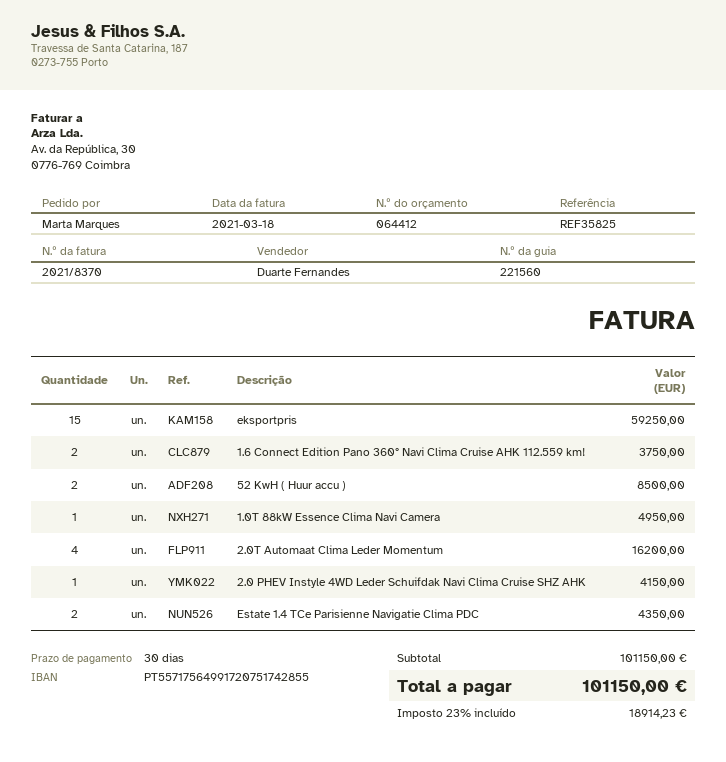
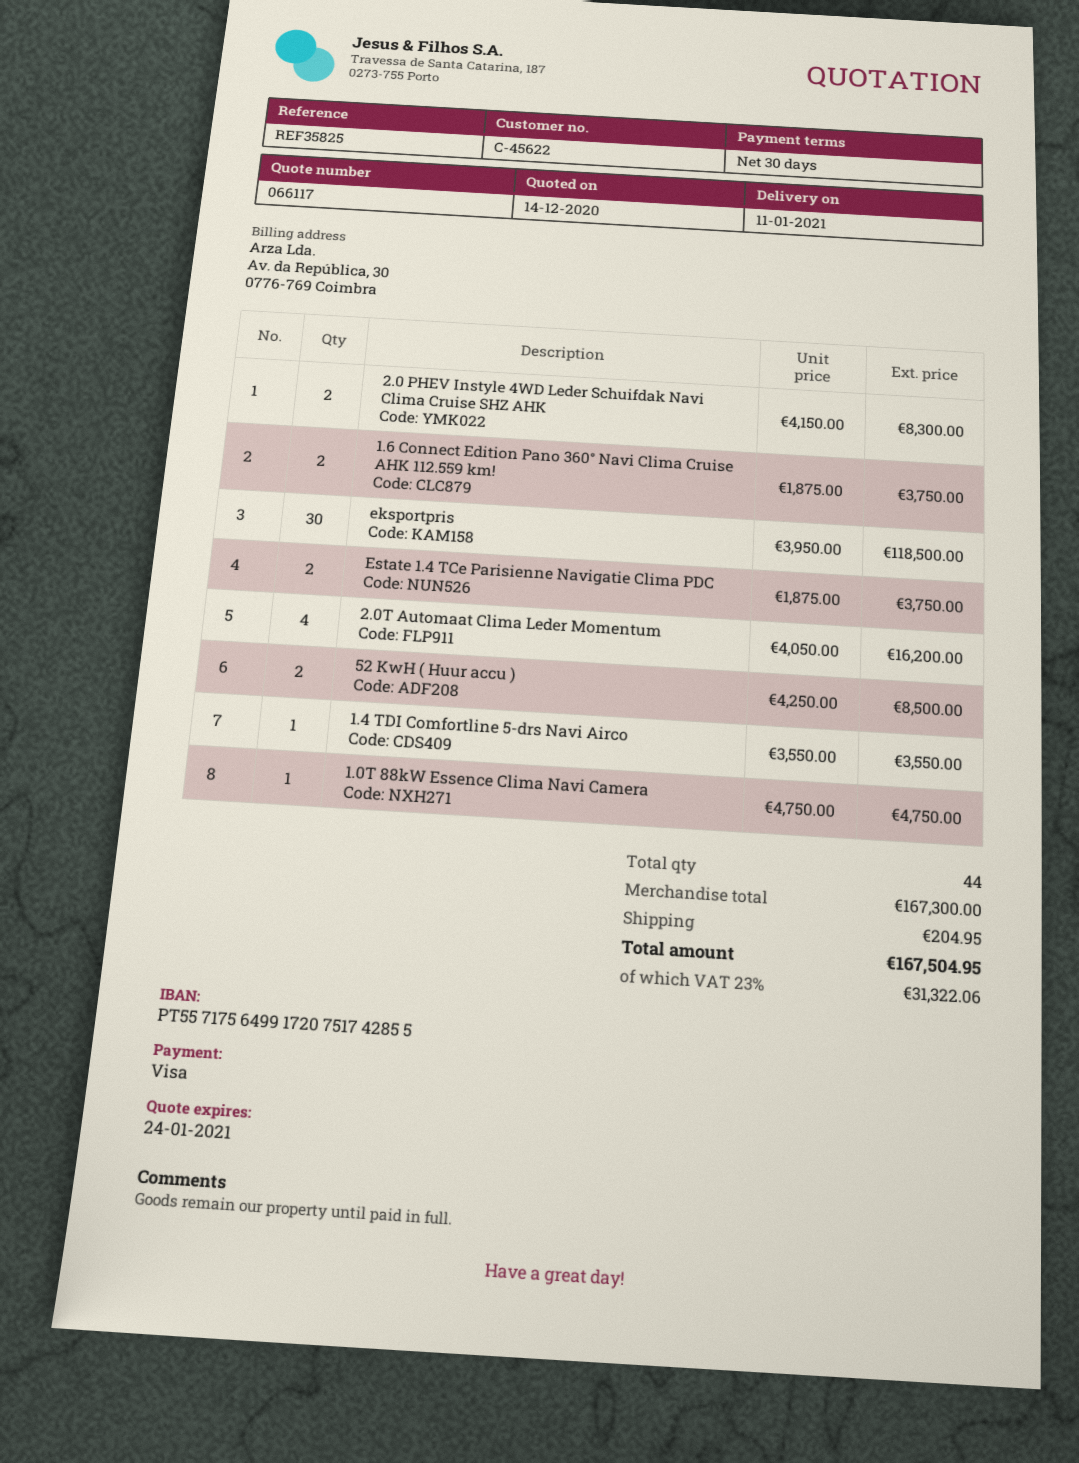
quote number: 064412 -> 066117
eksportpris: 15 for 59250.00 -> 30 for 118500.00
1.0T 88kW Essence Clima Navi Camera: 1 for 4950.00 -> 1 for 4750.00
2.0 PHEV Instyle 4WD Leder Schuifdak Navi Clima Cruise SHZ AHK: 1 for 4150.00 -> 2 for 8300.00
Estate 1.4 TCe Parisienne Navigatie Clima PDC: 2 for 4350.00 -> 2 for 3750.00
1.4 TDI Comfortline 5-drs Navi Airco: none -> 1 for 3550.00
subtotal: 101150.00 -> 167300.00
shipping: none -> 204.95
tax: 23% = 18914.23 -> 23% = 31322.06
total: 101150.00 -> 167504.95

